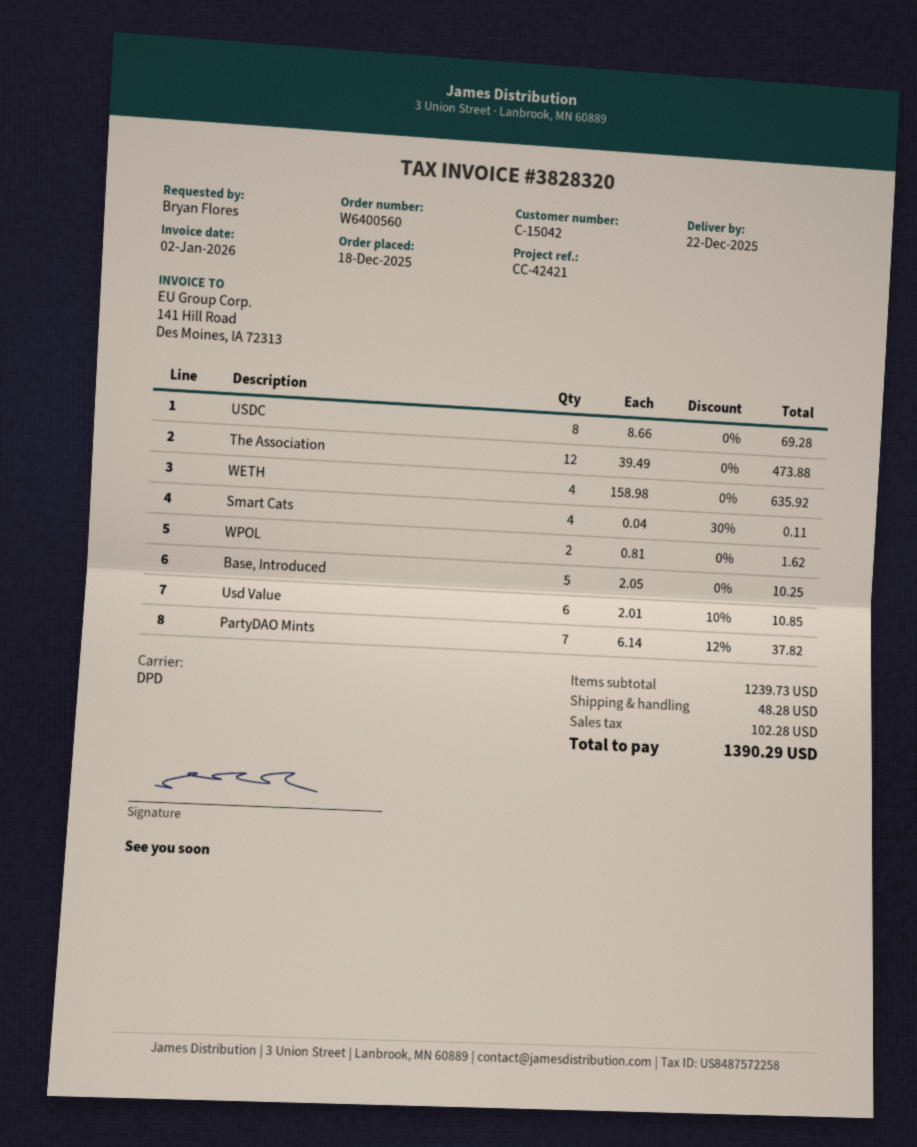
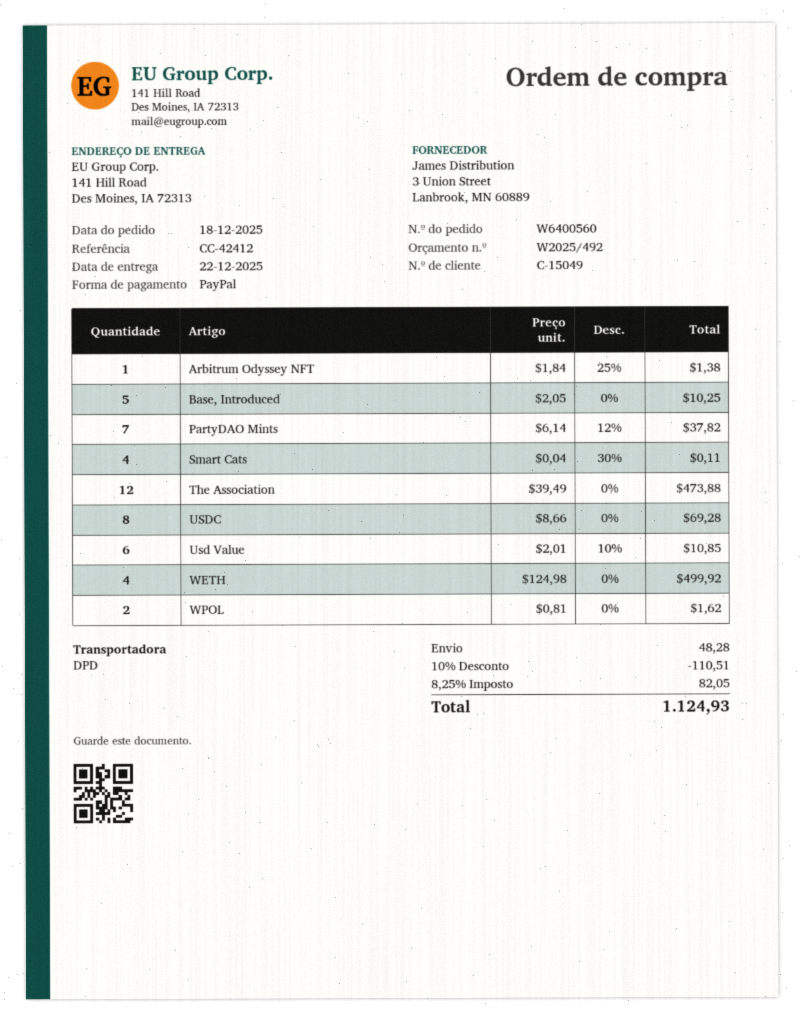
customer number: C-15042 -> C-15049
reference: CC-42421 -> CC-42412
WETH: 4 x 158.98 = 635.92 -> 4 x 124.98 = 499.92
Arbitrum Odyssey NFT: none -> 1 x 1.84 - 25% = 1.38
discount: none -> 10% = 110.51
tax: 102.28 -> 82.05
total: 1390.29 -> 1124.93

